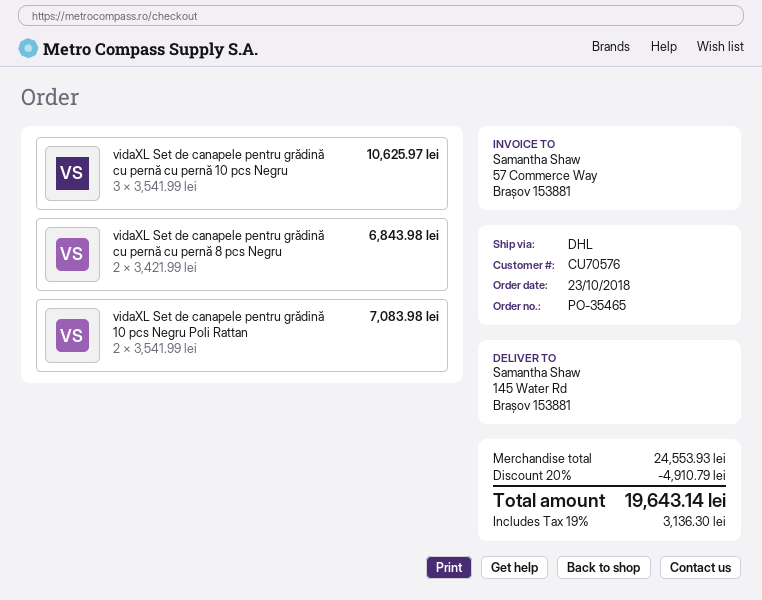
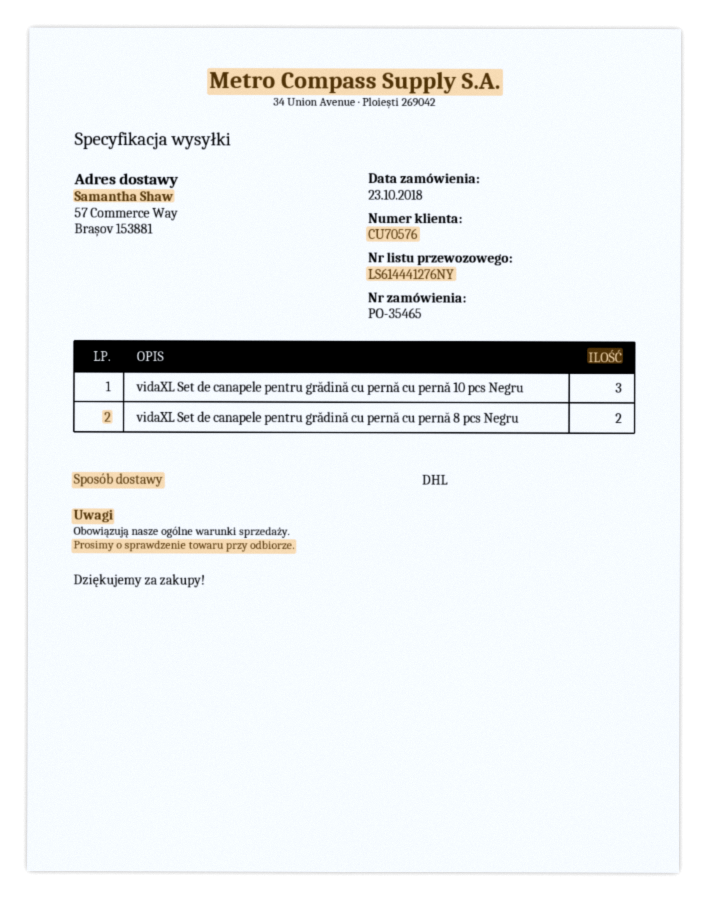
ship to: 145 Water Rd, Brașov 153881 -> 57 Commerce Way, Brașov 153881
vidaXL Set de canapele pentru grădină 10 pcs Negru Poli Rattan: 2 -> none

